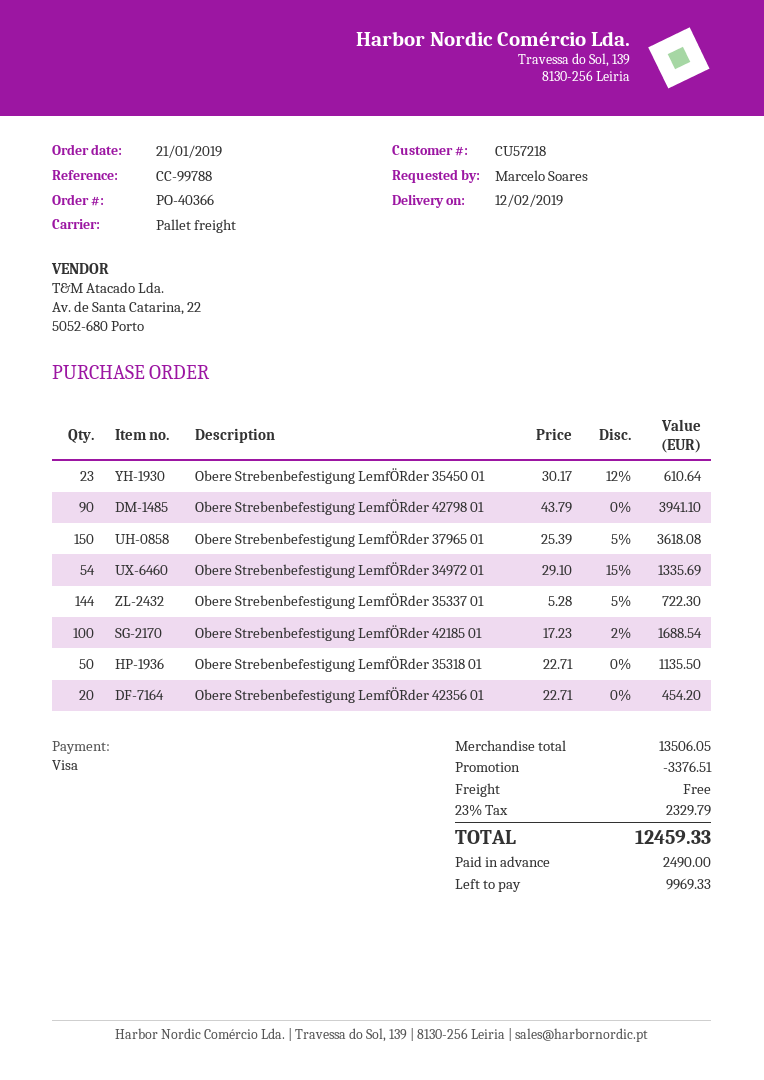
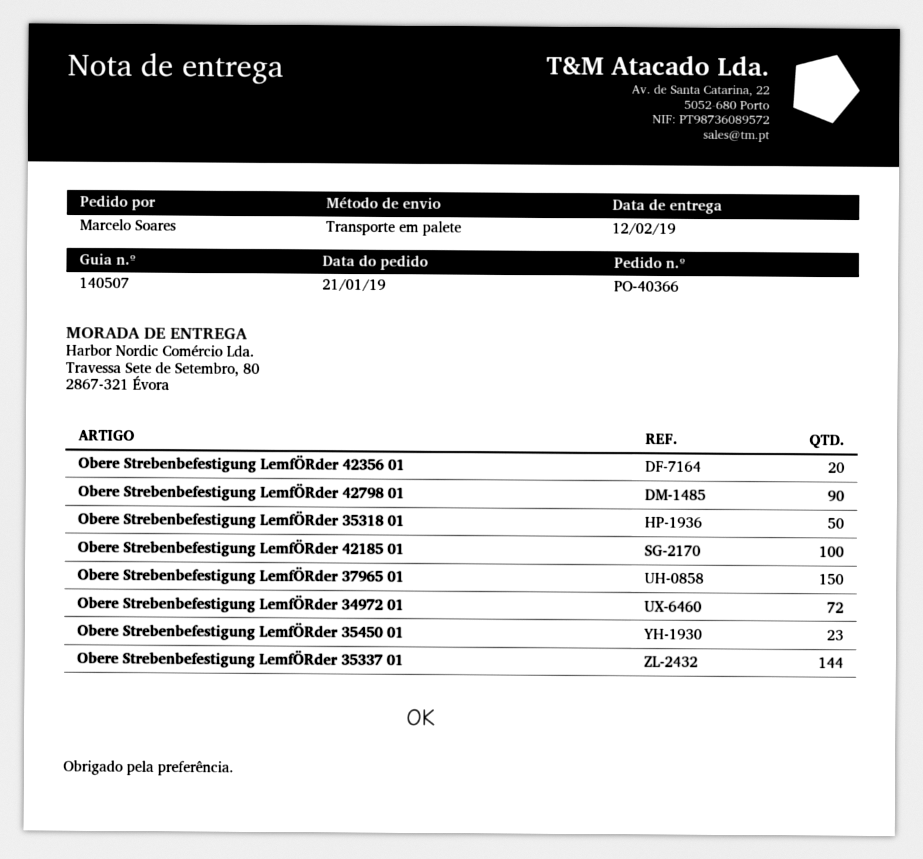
Obere Strebenbefestigung LemfÖRder 34972 01: 54 -> 72

